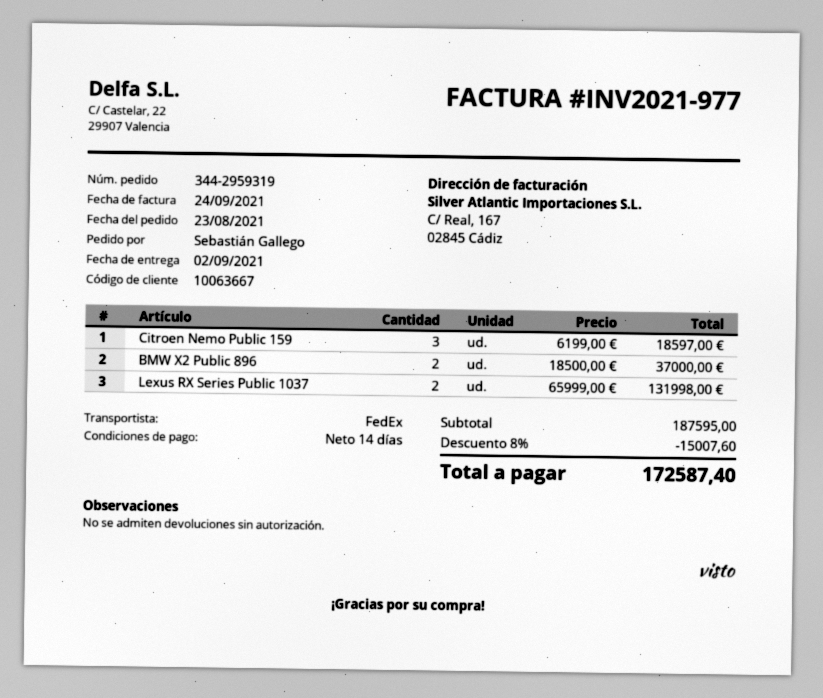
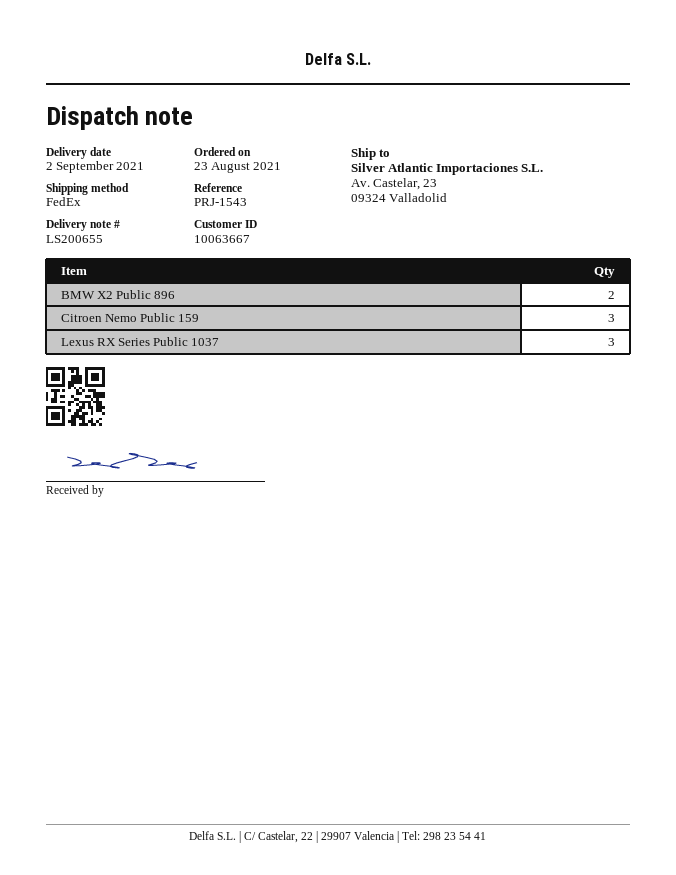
Lexus RX Series Public 1037: 2 -> 3

